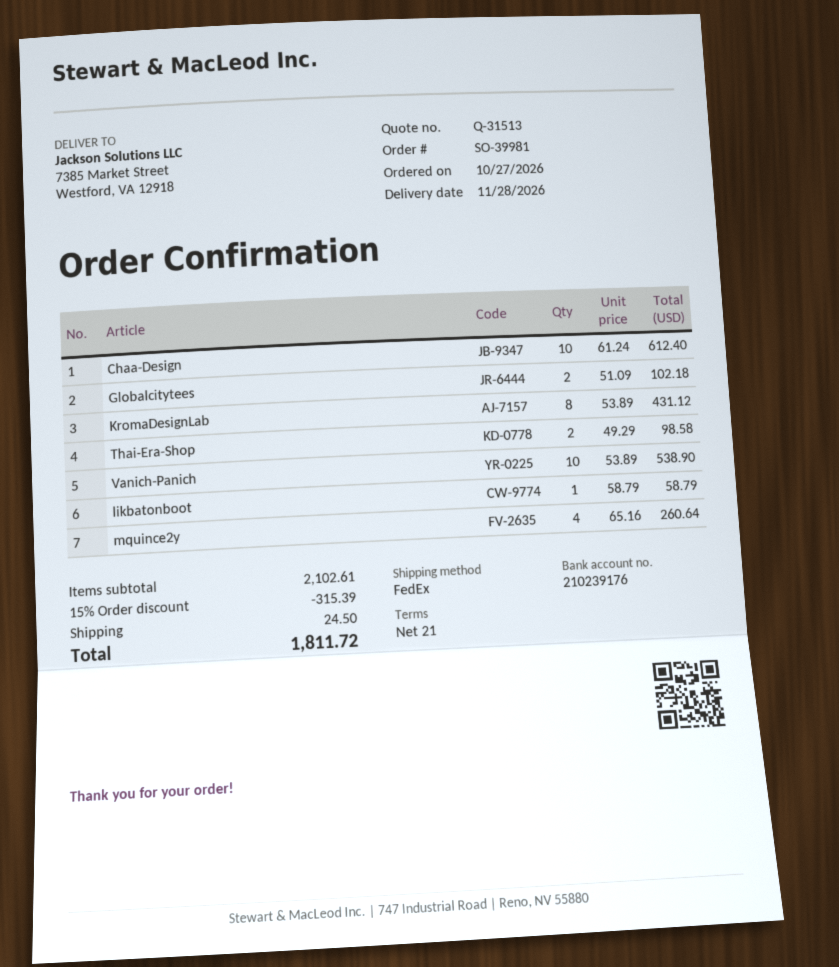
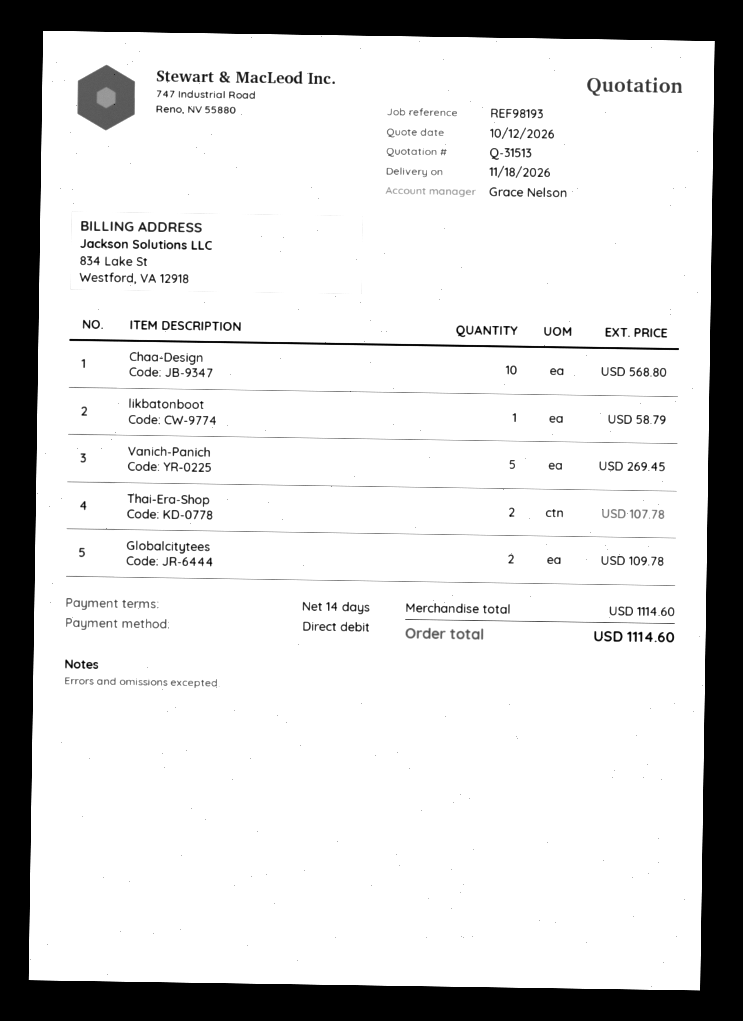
delivery date: 2026-11-28 -> 2026-11-18
payment terms: 21 days -> 14 days
Chaa-Design: 10 for 612.40 -> 10 for 568.80
Globalcitytees: 2 for 102.18 -> 2 for 109.78
KromaDesignLab: 8 for 431.12 -> none
Thai-Era-Shop: 2 for 98.58 -> 2 for 107.78
Vanich-Panich: 10 for 538.90 -> 5 for 269.45
mquince2y: 4 for 260.64 -> none
subtotal: 2102.61 -> 1114.60
discount: 15% = 315.39 -> none
shipping: 24.50 -> none
total: 1811.72 -> 1114.60

